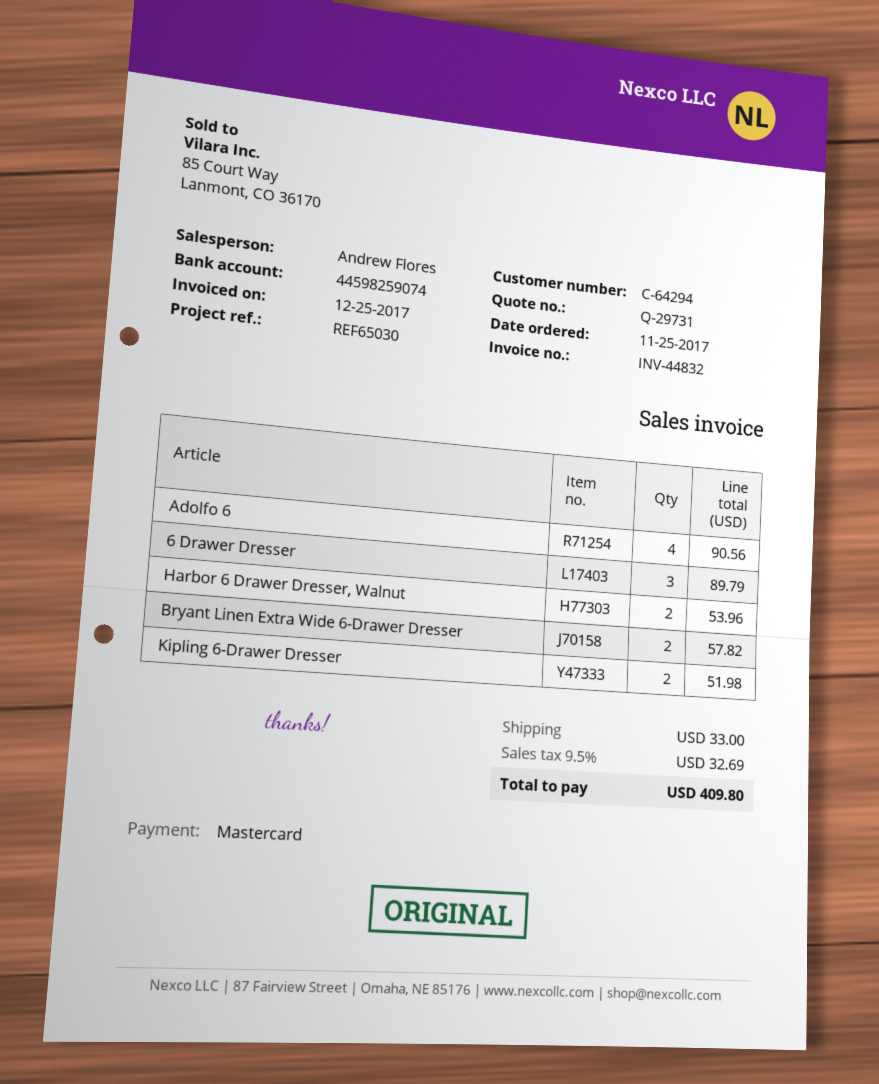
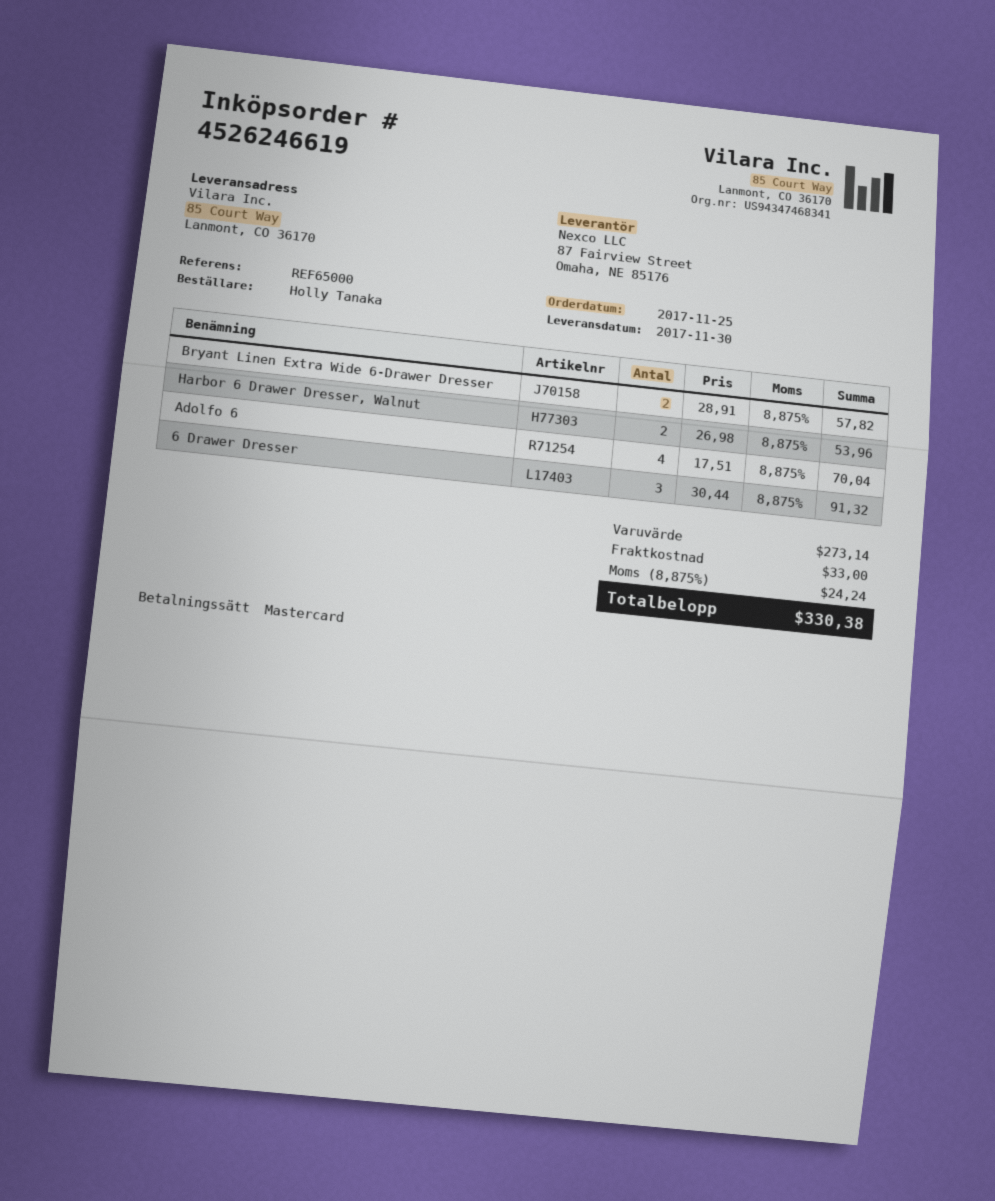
reference: REF65030 -> REF65000
Adolfo 6: 4 for 90.56 -> 4 for 70.04
6 Drawer Dresser: 3 for 89.79 -> 3 for 91.32
Kipling 6-Drawer Dresser: 2 for 51.98 -> none
tax: 9.5% = 32.69 -> 8.875% = 24.24
total: 409.80 -> 330.38

